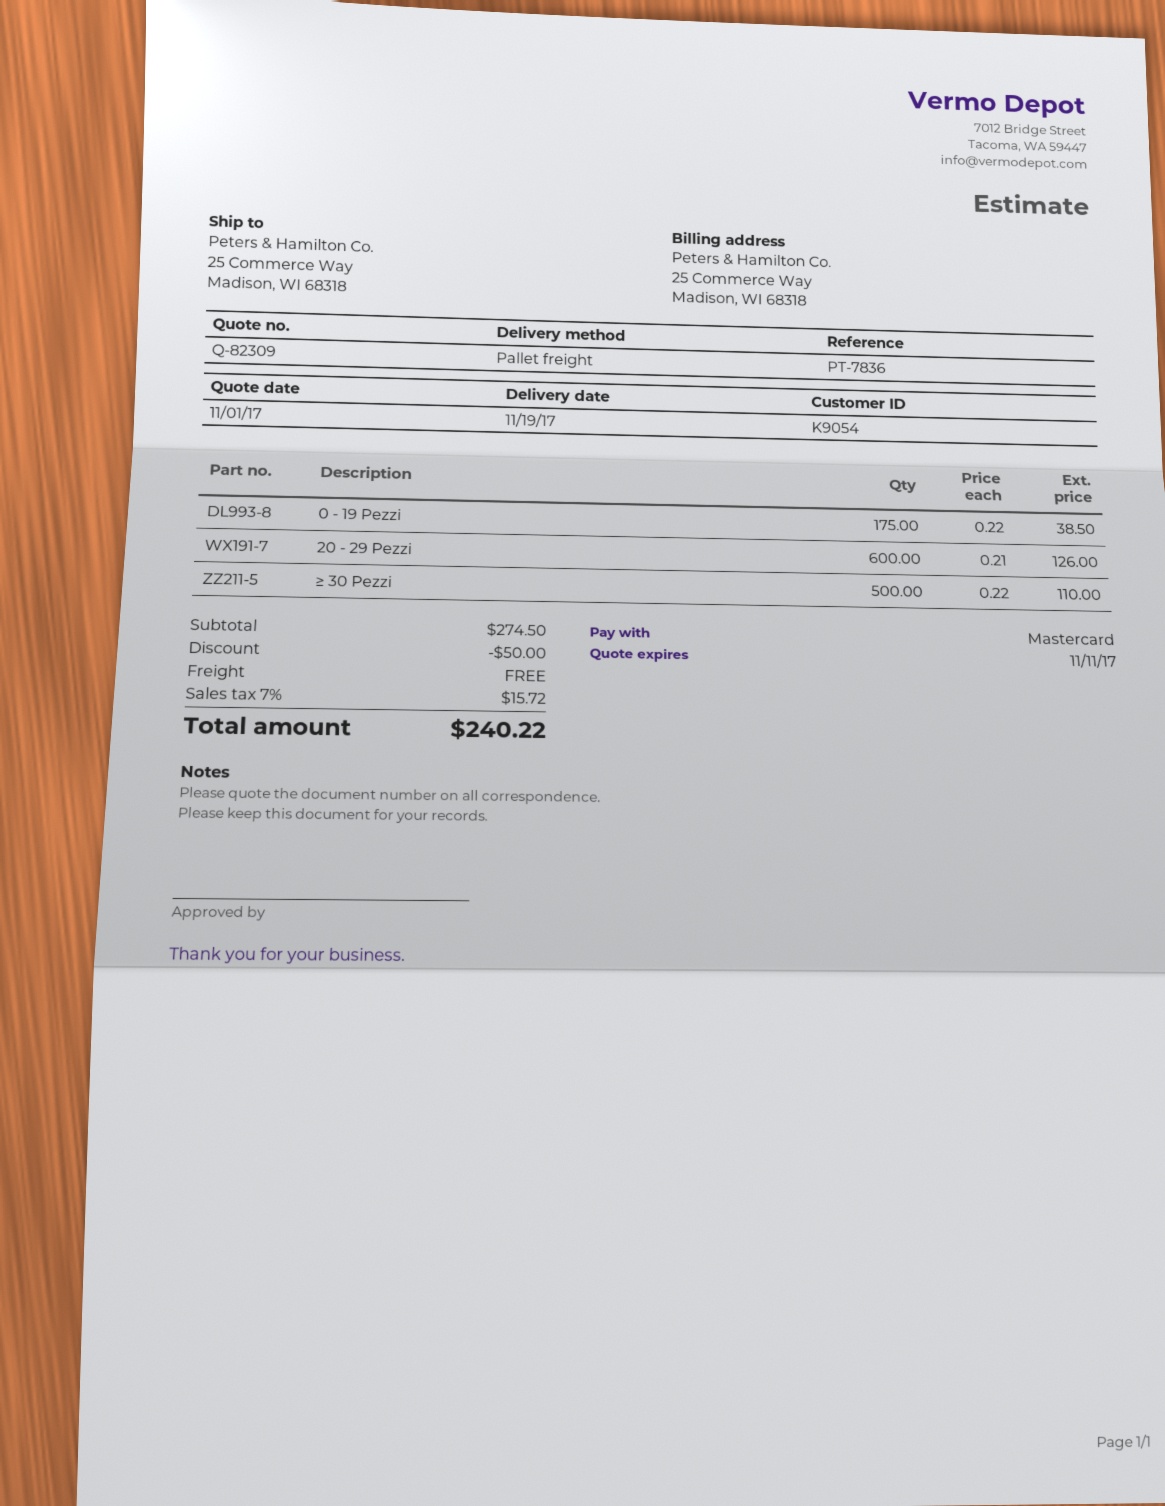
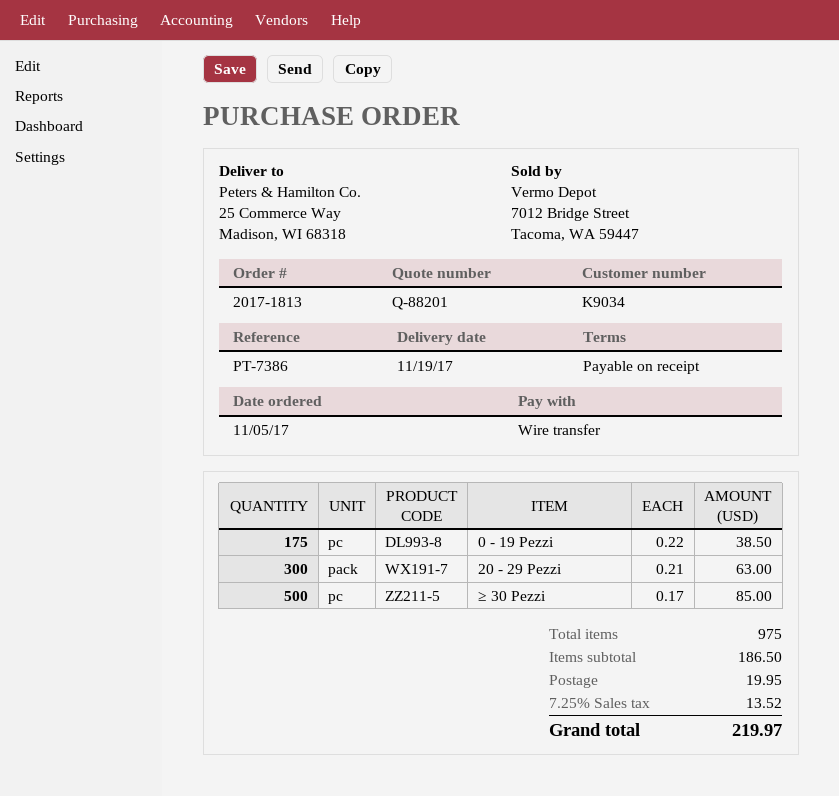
quote number: Q-82309 -> Q-88201
customer number: K9054 -> K9034
reference: PT-7836 -> PT-7386
payment method: Mastercard -> bank transfer
20 - 29 Pezzi: 600 x 0.21 = 126.00 -> 300 x 0.21 = 63.00
≥ 30 Pezzi: 500 x 0.22 = 110.00 -> 500 x 0.17 = 85.00
subtotal: 274.50 -> 186.50
discount: 50.00 -> none
shipping: 0.00 -> 19.95
tax: 7% = 15.72 -> 7.25% = 13.52
total: 240.22 -> 219.97

